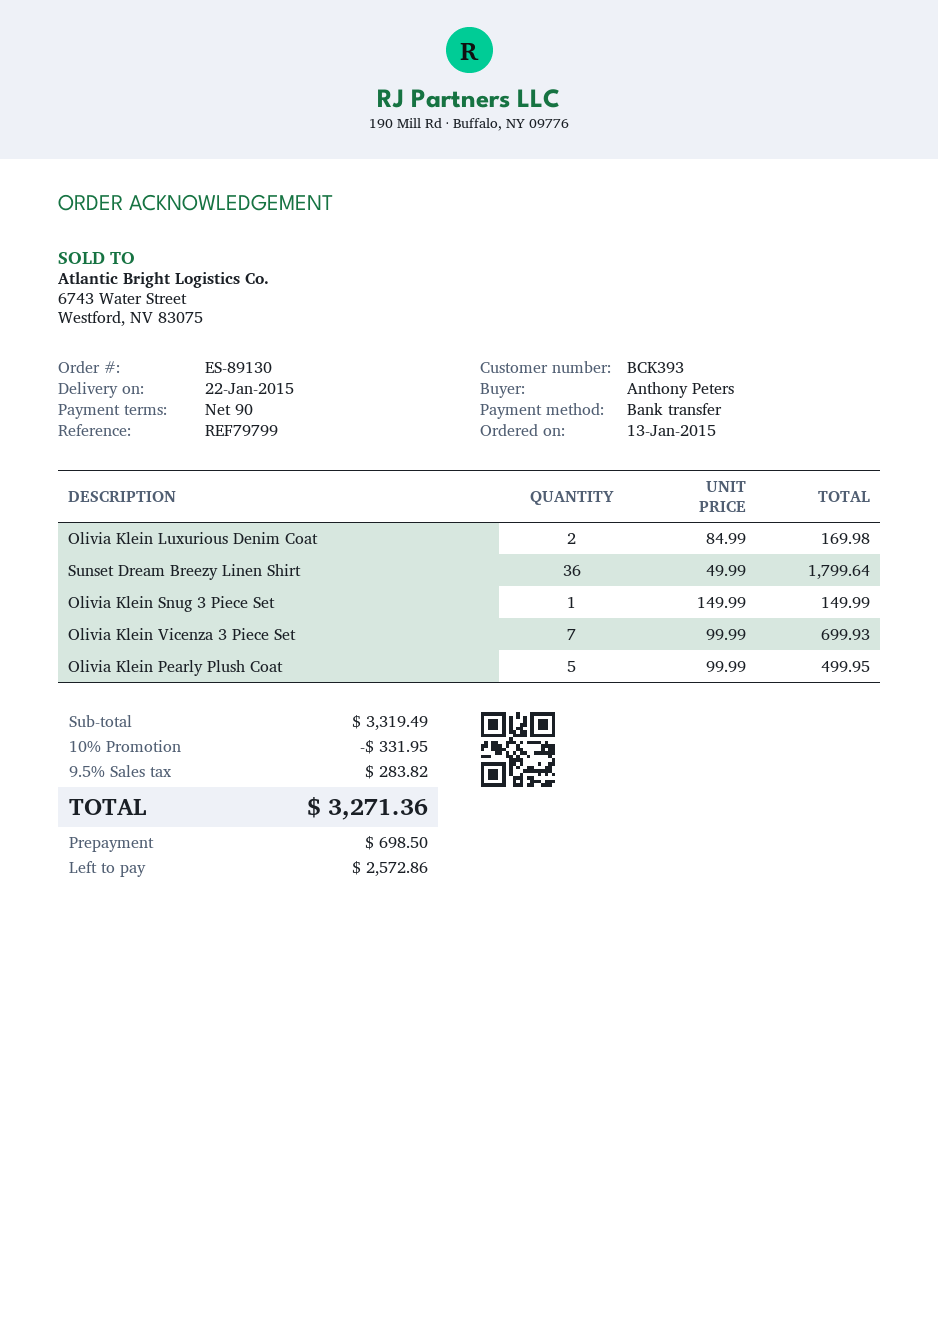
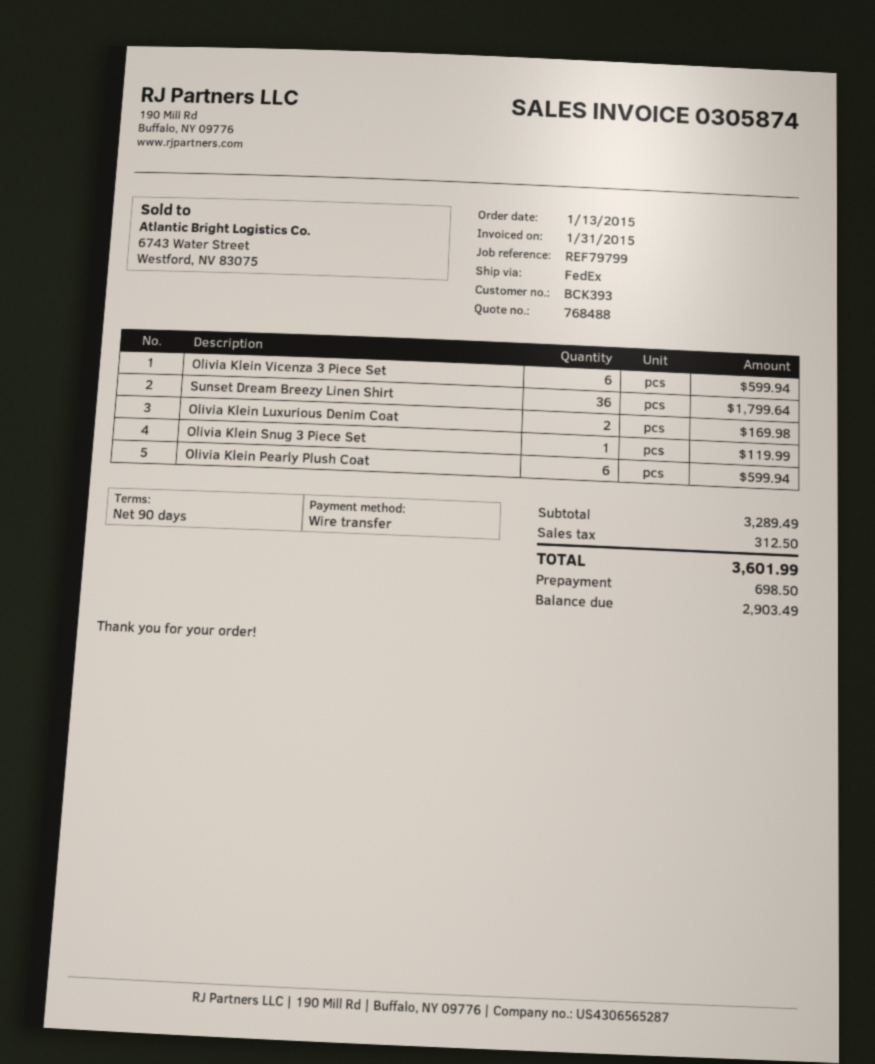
Olivia Klein Snug 3 Piece Set: 1 for 149.99 -> 1 for 119.99
Olivia Klein Vicenza 3 Piece Set: 7 for 699.93 -> 6 for 599.94
Olivia Klein Pearly Plush Coat: 5 for 499.95 -> 6 for 599.94
subtotal: 3319.49 -> 3289.49
discount: 10% = 331.95 -> none
tax: 283.82 -> 312.50
total: 3271.36 -> 3601.99
balance: 2572.86 -> 2903.49

